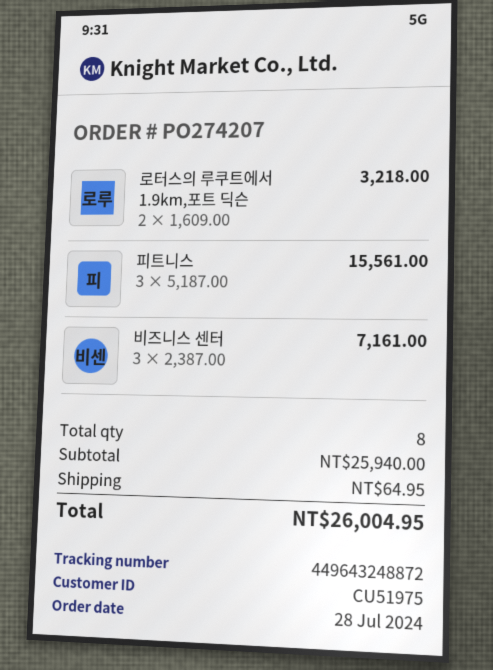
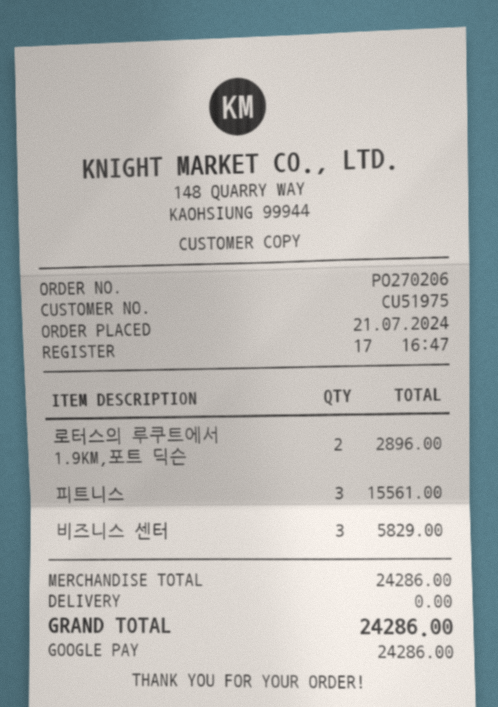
order number: PO274207 -> PO270206
order date: 2024-07-28 -> 2024-07-21
로터스의 루쿠트에서 1.9km,포트 딕슨: 2 for 3218.00 -> 2 for 2896.00
비즈니스 센터: 3 for 7161.00 -> 3 for 5829.00
subtotal: 25940.00 -> 24286.00
shipping: 64.95 -> 0.00
total: 26004.95 -> 24286.00

